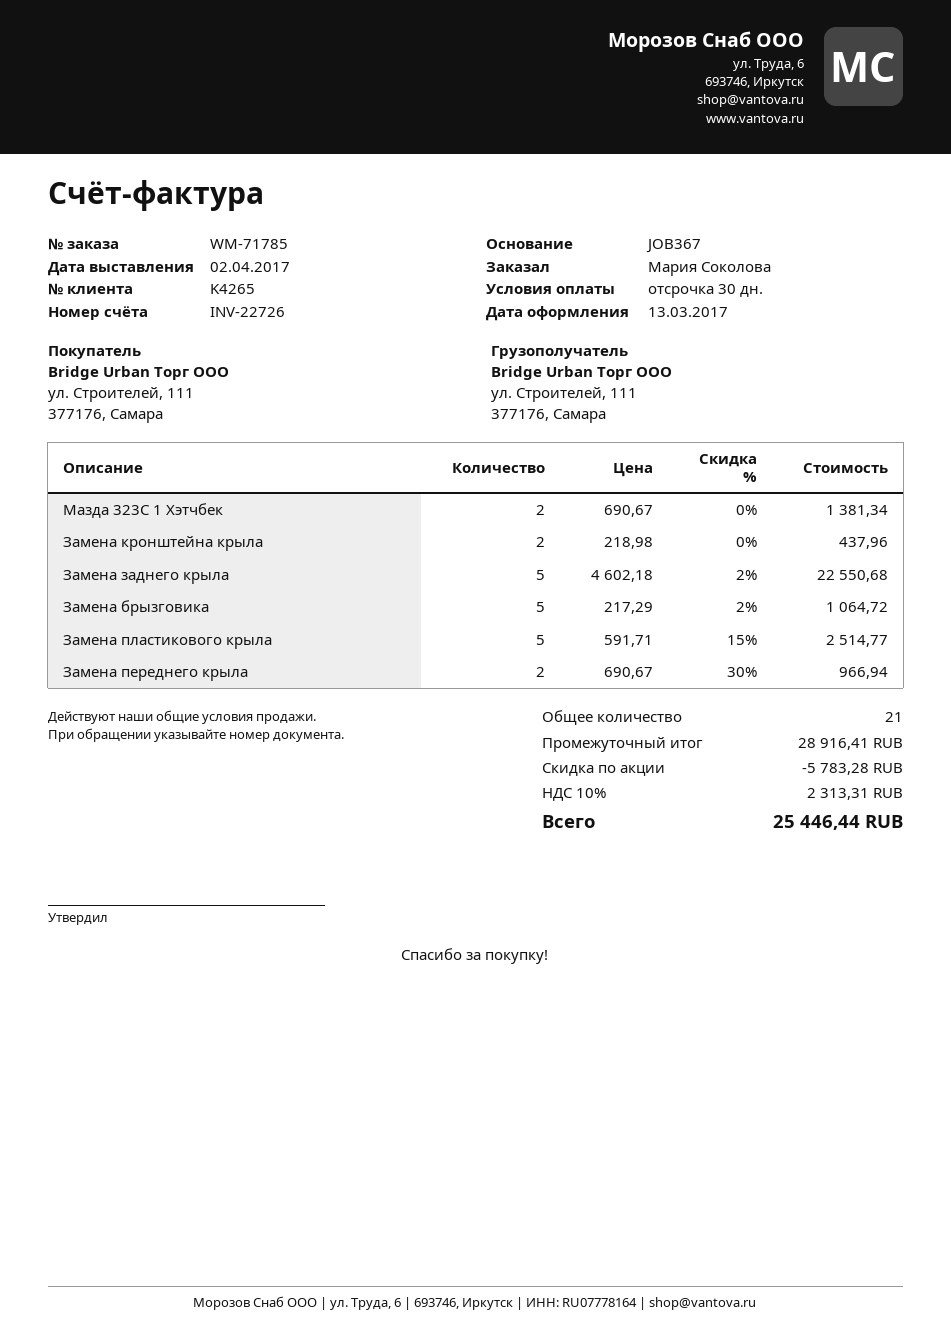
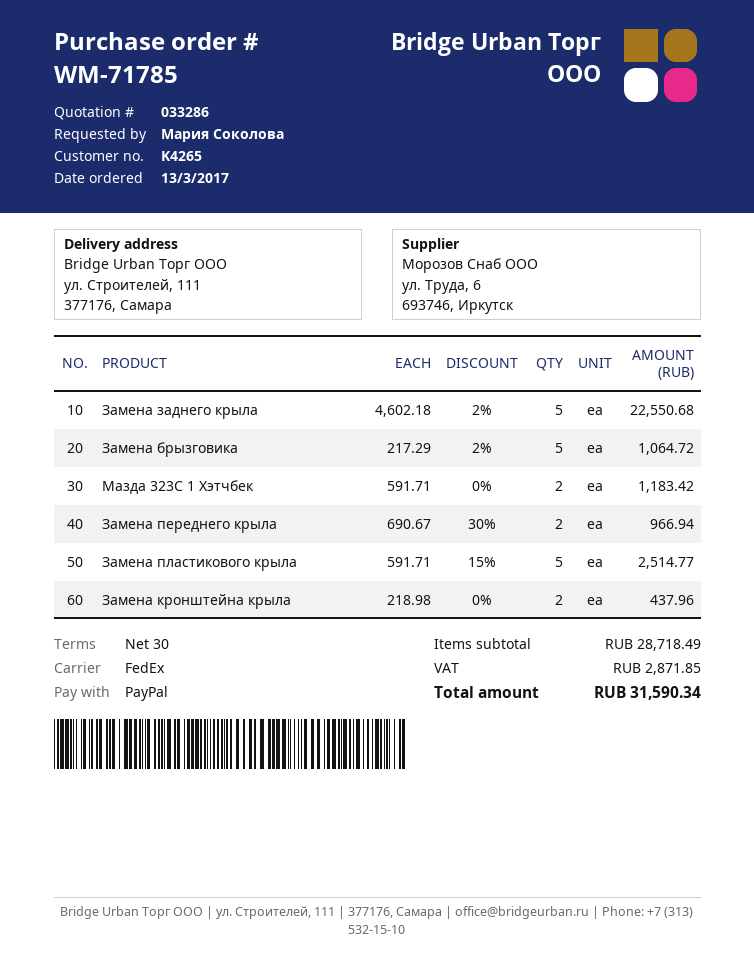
Мазда 323C 1 Хэтчбек: 2 x 690.67 = 1381.34 -> 2 x 591.71 = 1183.42
subtotal: 28916.41 -> 28718.49
discount: 5783.28 -> none
tax: 2313.31 -> 2871.85
total: 25446.44 -> 31590.34

